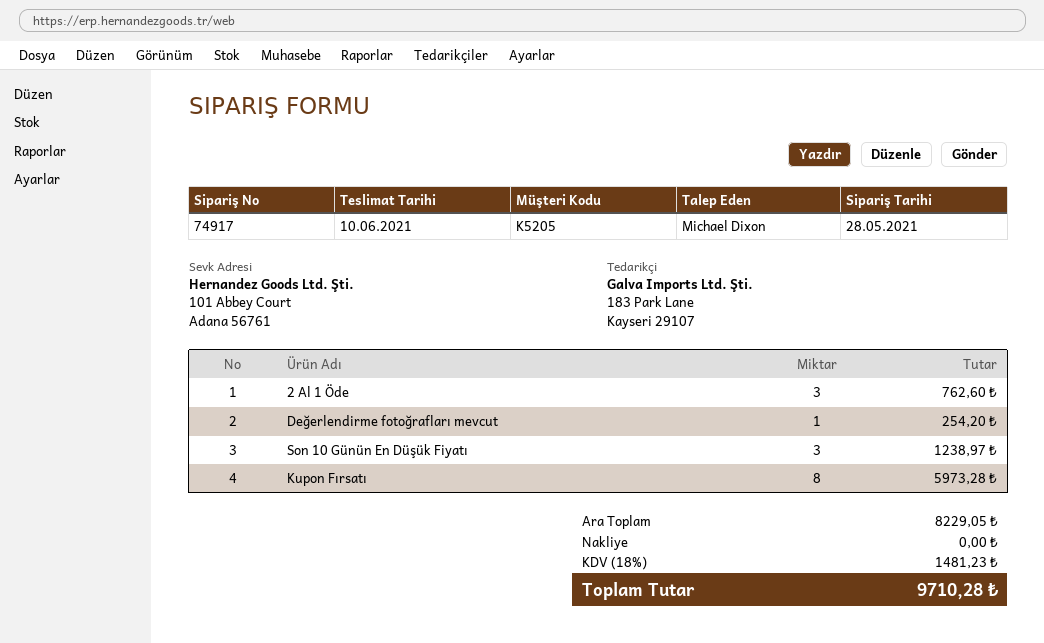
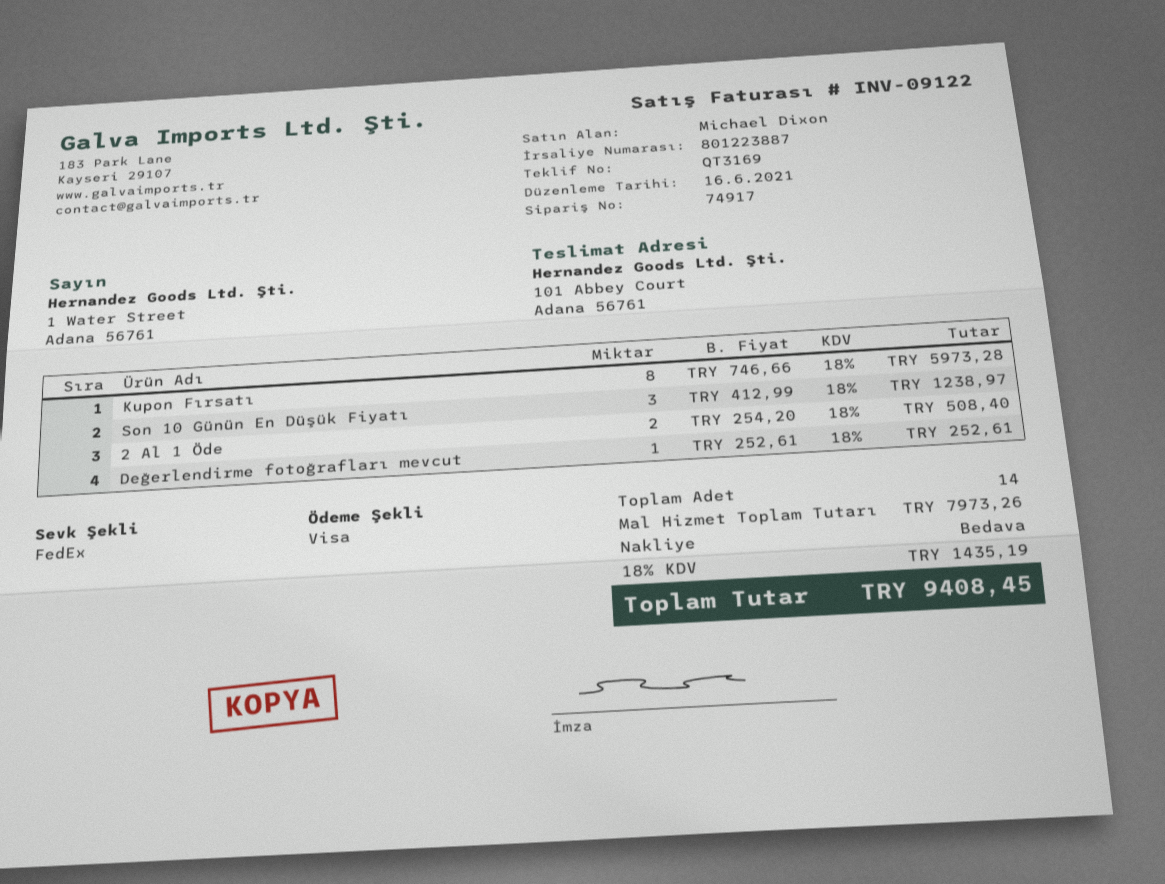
2 Al 1 Öde: 3 for 762.60 -> 2 for 508.40
Değerlendirme fotoğrafları mevcut: 1 for 254.20 -> 1 for 252.61
subtotal: 8229.05 -> 7973.26
tax: 18% = 1481.23 -> 18% = 1435.19
total: 9710.28 -> 9408.45

